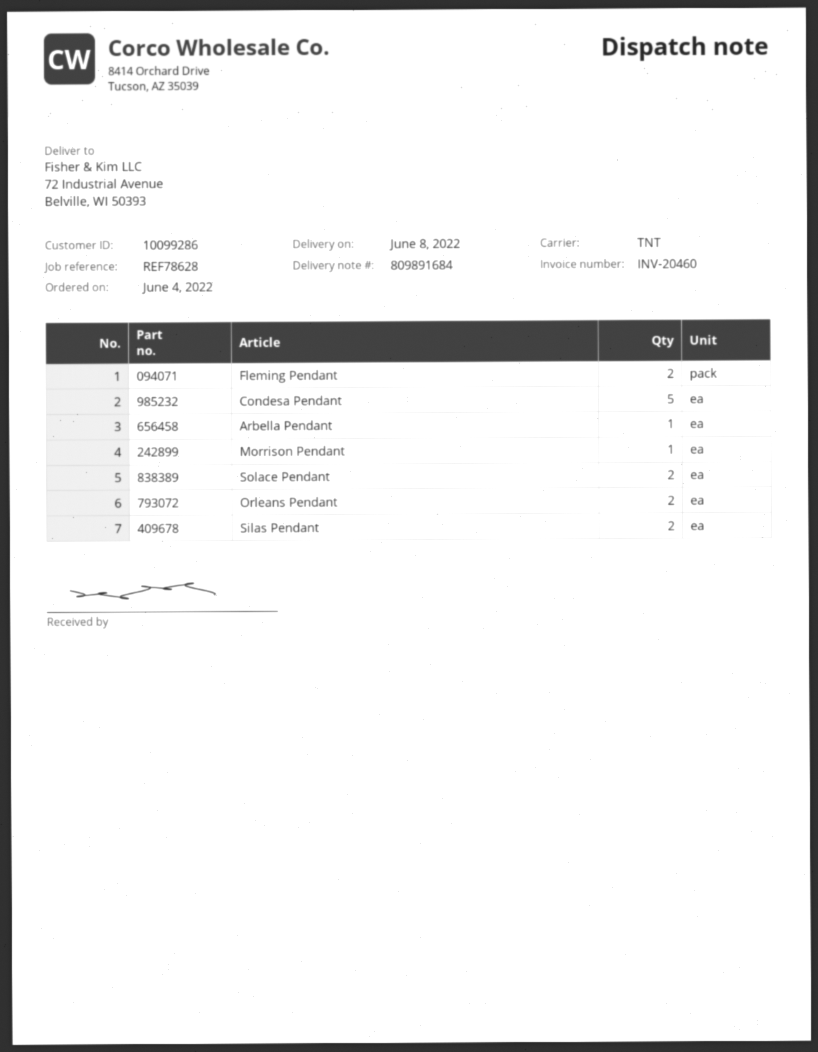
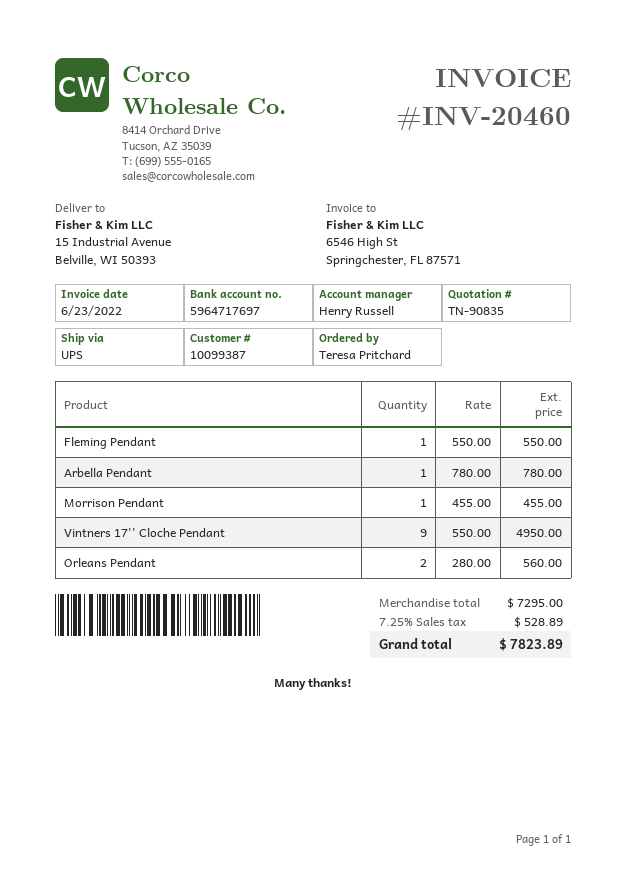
customer number: 10099286 -> 10099387
shipping method: TNT -> UPS
ship to: 72 Industrial Avenue, Belville, WI 50393 -> 15 Industrial Avenue, Belville, WI 50393
Fleming Pendant: 2 -> 1
Condesa Pendant: 5 -> none
Solace Pendant: 2 -> none
Silas Pendant: 2 -> none
Vintners 17'' Cloche Pendant: none -> 9

